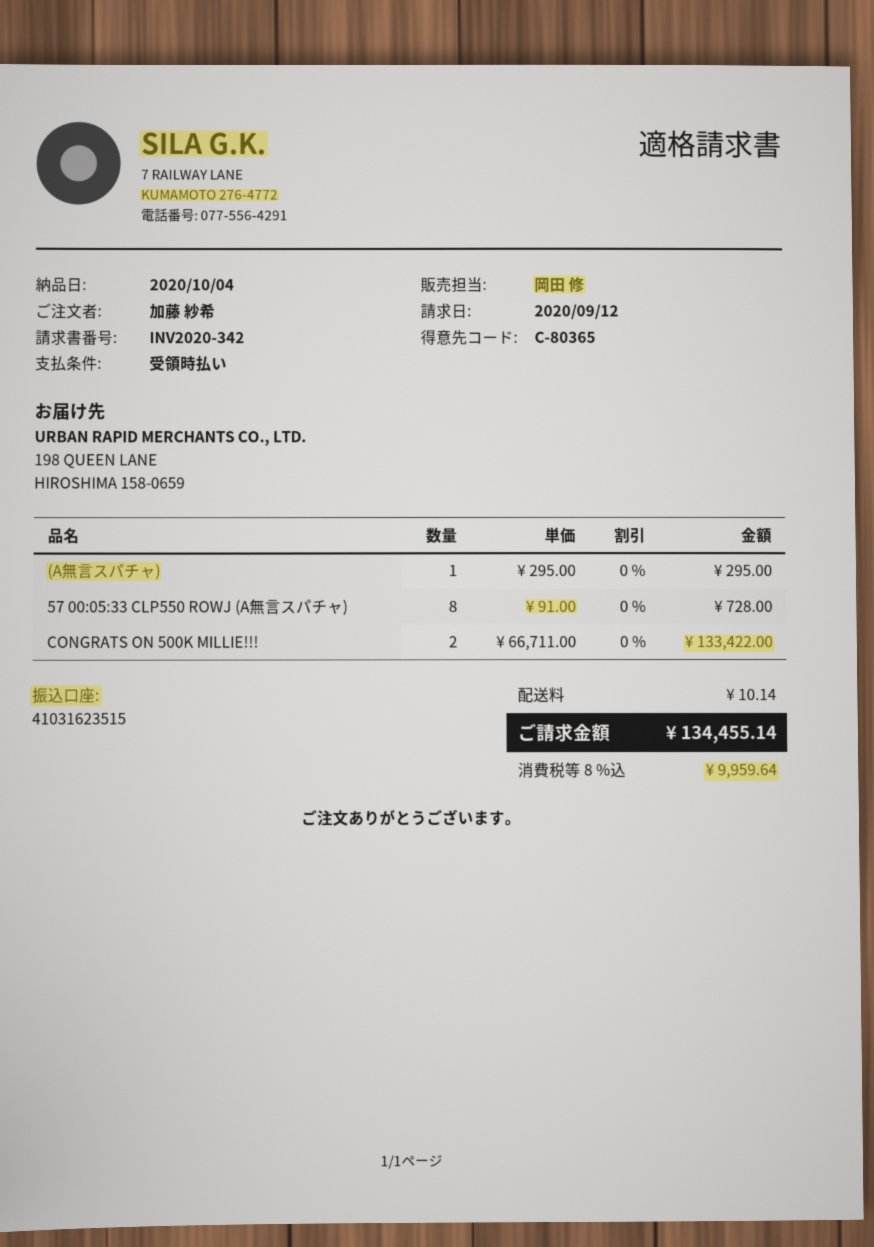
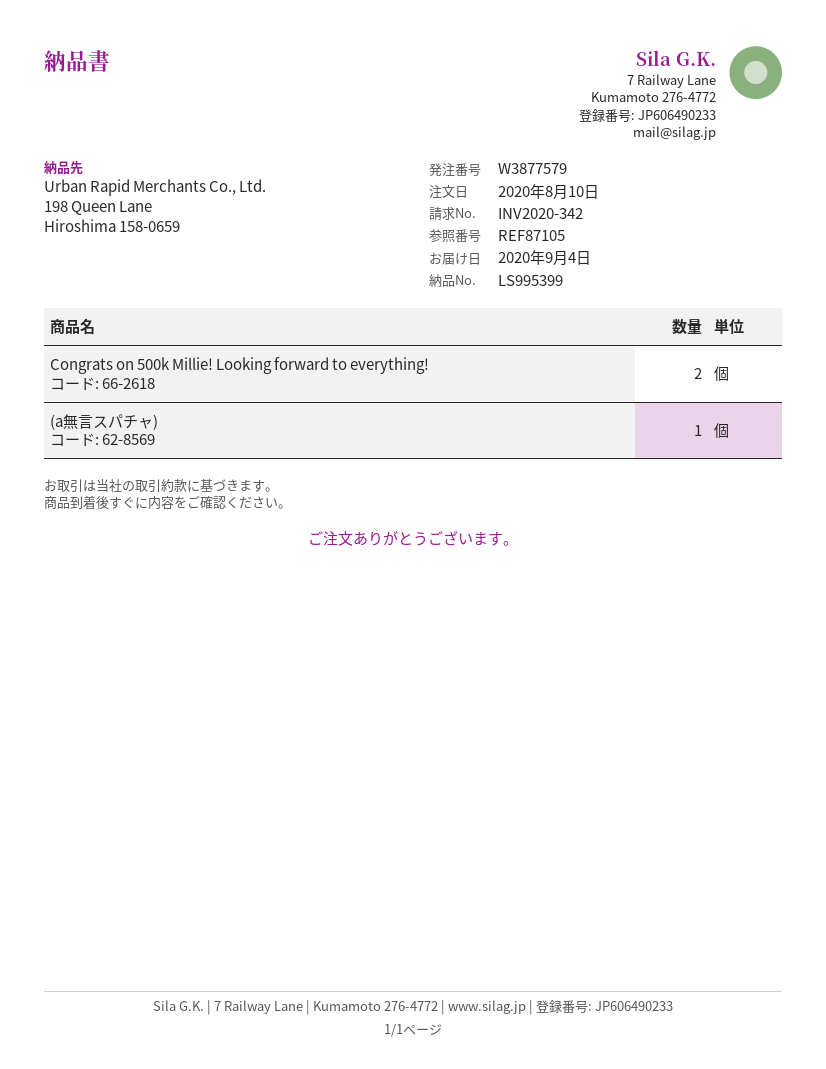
delivery date: 2020-10-04 -> 2020-09-04
57 00:05:33 CLP550 ROWJ (A無言スパチャ): 8 -> none
CONGRATS ON 500K MILLIE!!!: 2 -> none
Congrats on 500k Millie! Looking forward to everything!: none -> 2

